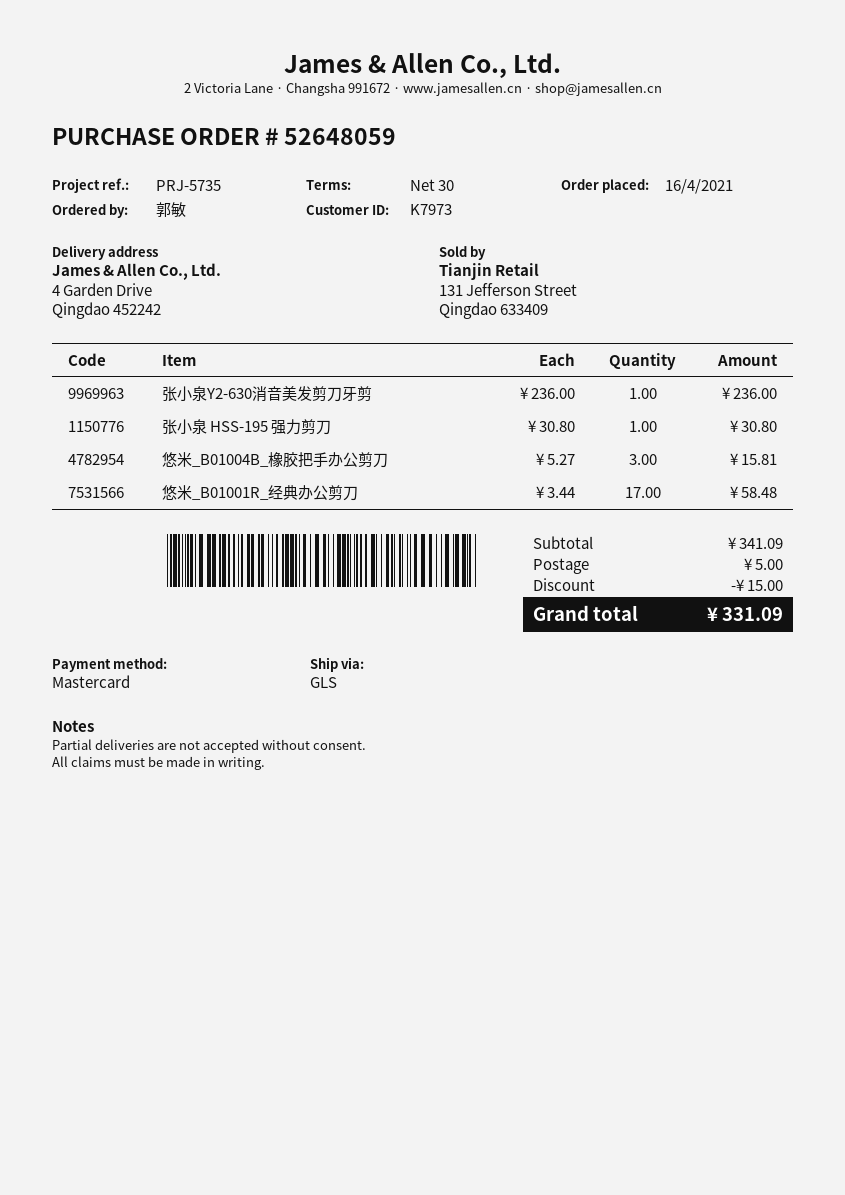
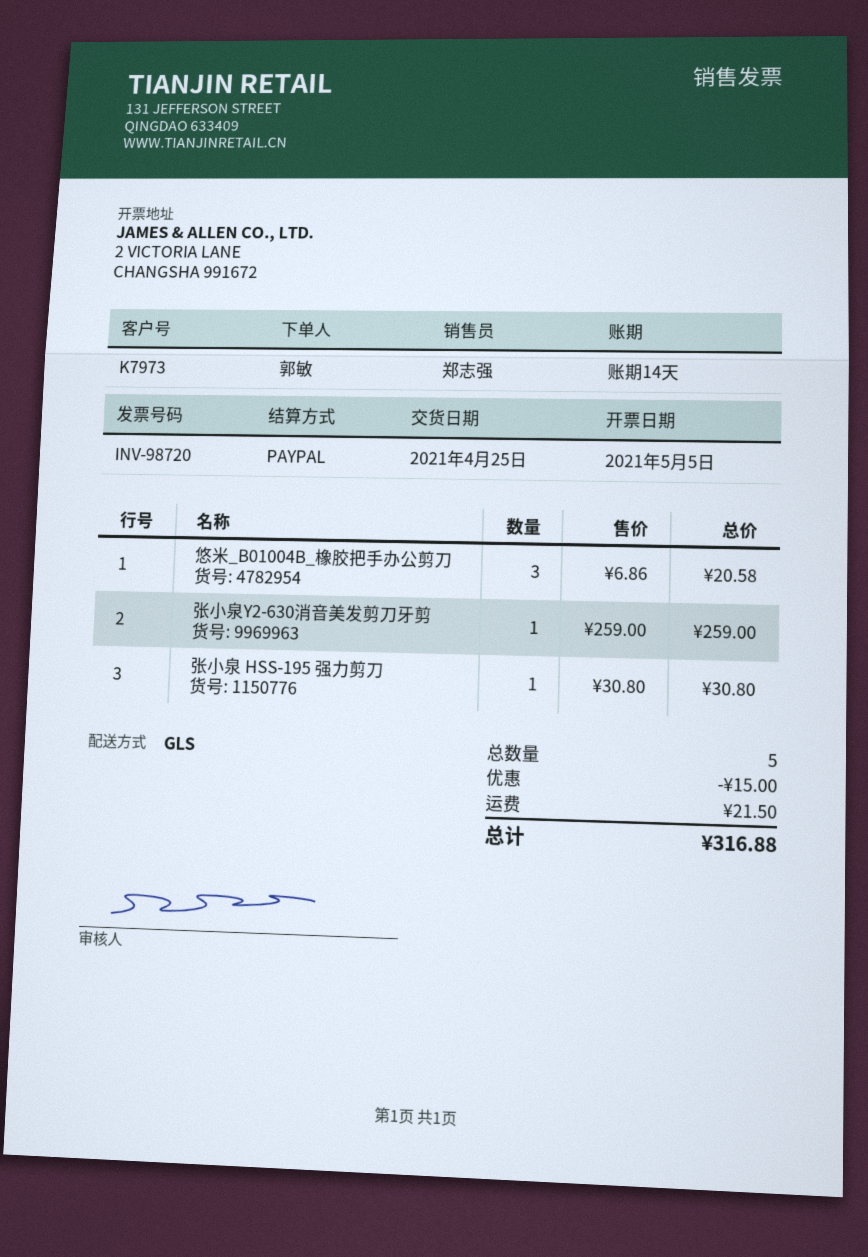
payment terms: 30 days -> 14 days
payment method: Mastercard -> PayPal
张小泉Y2-630消音美发剪刀牙剪: 1 x 236.00 = 236.00 -> 1 x 259.00 = 259.00
悠米_B01004B_橡胶把手办公剪刀: 3 x 5.27 = 15.81 -> 3 x 6.86 = 20.58
悠米_B01001R_经典办公剪刀: 17 x 3.44 = 58.48 -> none
shipping: 5.00 -> 21.50
total: 331.09 -> 316.88

